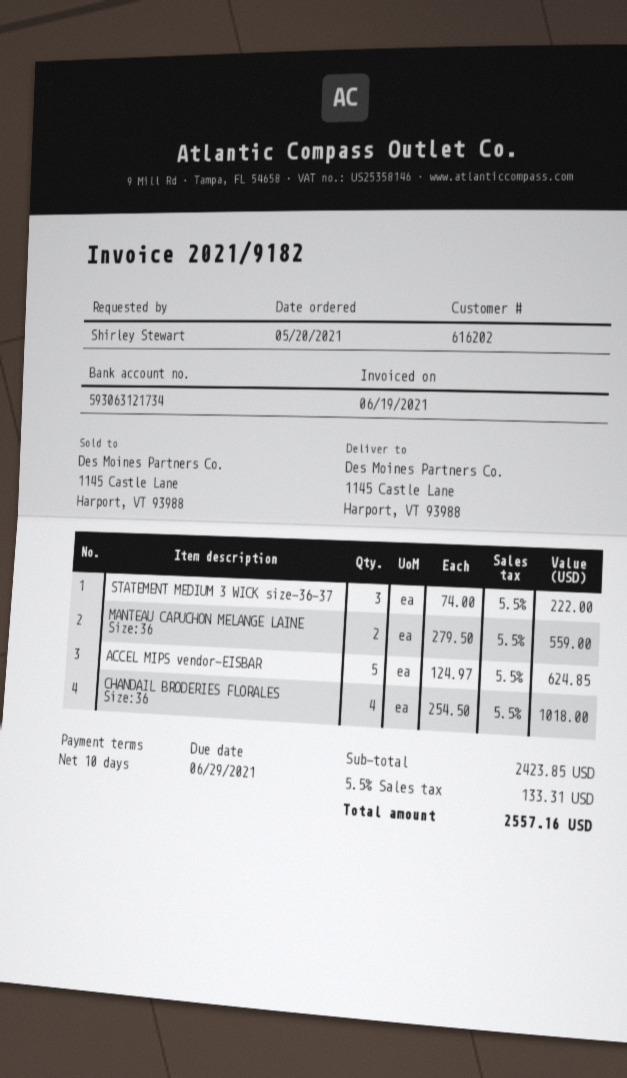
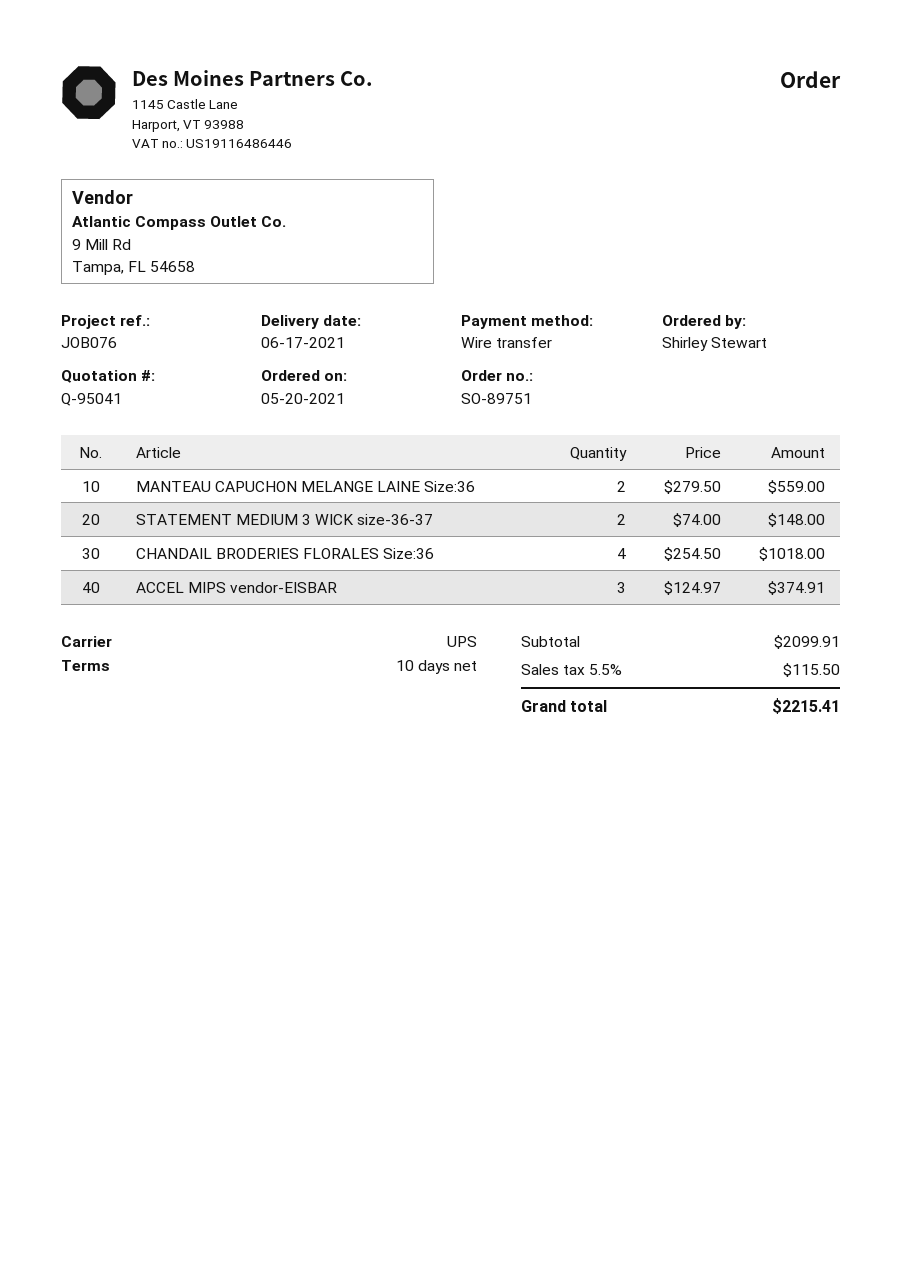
STATEMENT MEDIUM 3 WICK size-36-37: 3 x 74.00 = 222.00 -> 2 x 74.00 = 148.00
ACCEL MIPS vendor-EISBAR: 5 x 124.97 = 624.85 -> 3 x 124.97 = 374.91
subtotal: 2423.85 -> 2099.91
tax: 5.5% = 133.31 -> 5.5% = 115.50
total: 2557.16 -> 2215.41

